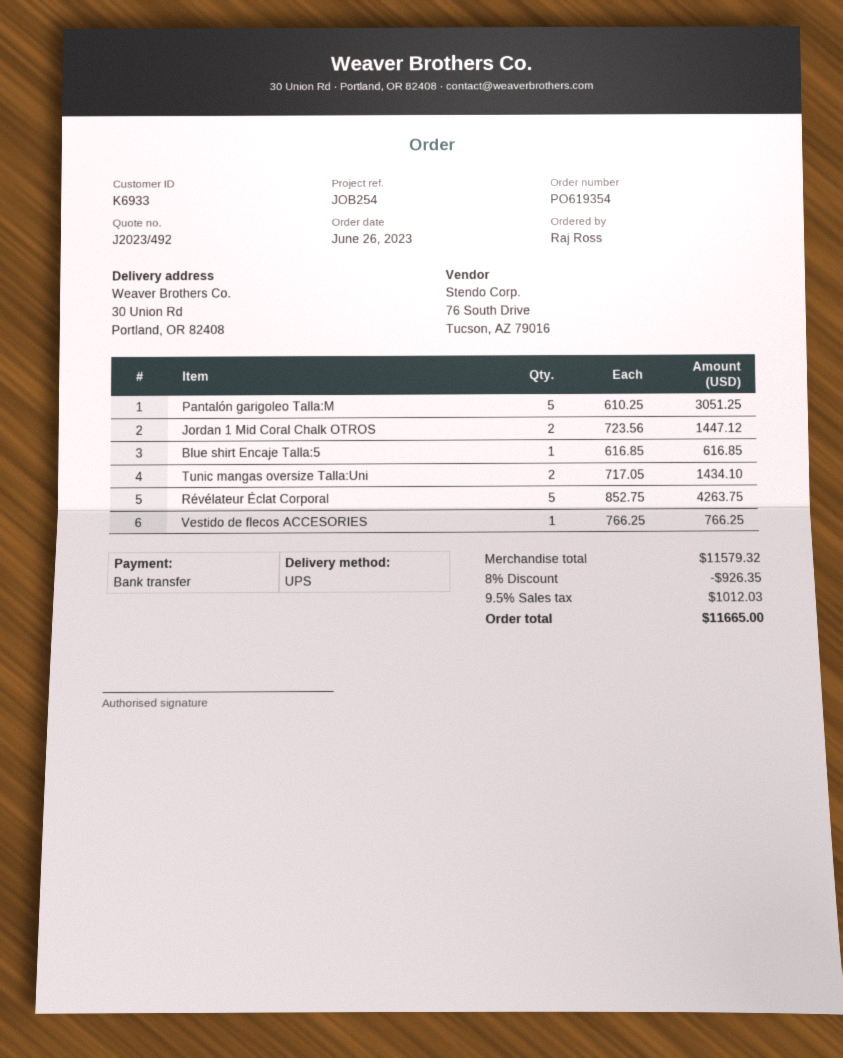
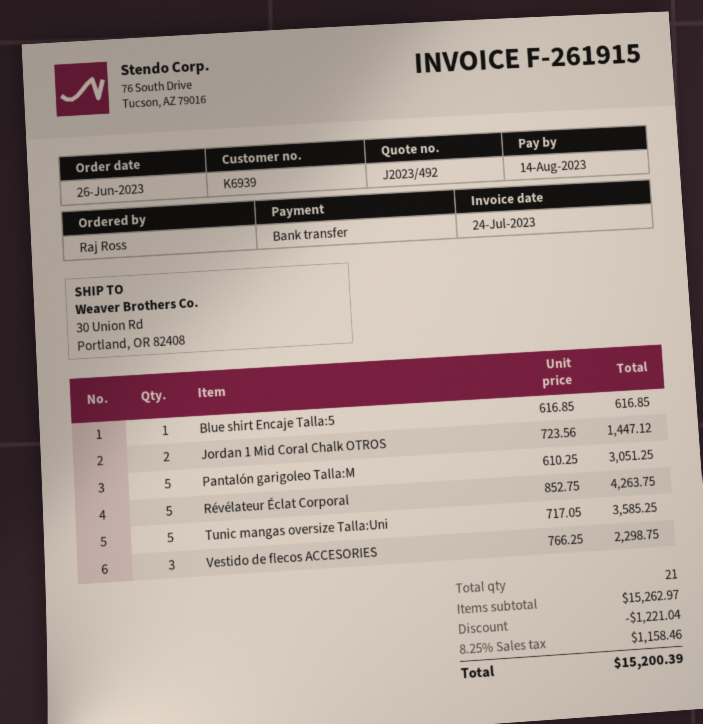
customer number: K6933 -> K6939
Tunic mangas oversize Talla:Uni: 2 x 717.05 = 1434.10 -> 5 x 717.05 = 3585.25
Vestido de flecos ACCESORIES: 1 x 766.25 = 766.25 -> 3 x 766.25 = 2298.75
subtotal: 11579.32 -> 15262.97
discount: 926.35 -> 1221.04
tax: 9.5% = 1012.03 -> 8.25% = 1158.46
total: 11665.00 -> 15200.39

